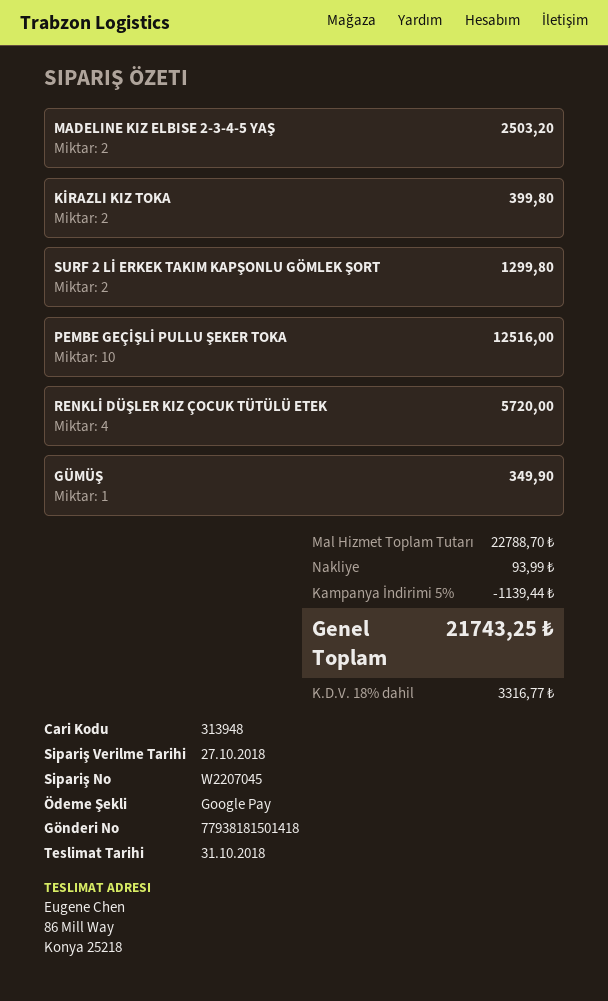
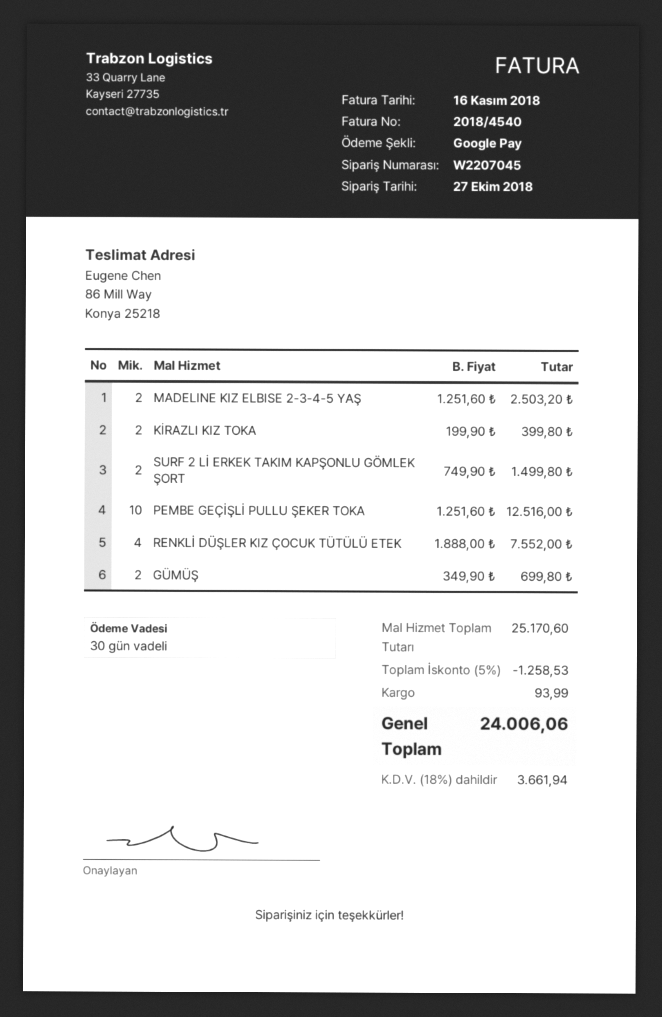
SURF 2 Lİ ERKEK TAKIM KAPŞONLU GÖMLEK ŞORT: 2 for 1299.80 -> 2 for 1499.80
RENKLİ DÜŞLER KIZ ÇOCUK TÜTÜLÜ ETEK: 4 for 5720.00 -> 4 for 7552.00
GÜMÜŞ: 1 for 349.90 -> 2 for 699.80
subtotal: 22788.70 -> 25170.60
discount: 5% = 1139.44 -> 5% = 1258.53
tax: 18% = 3316.77 -> 18% = 3661.94
total: 21743.25 -> 24006.06

